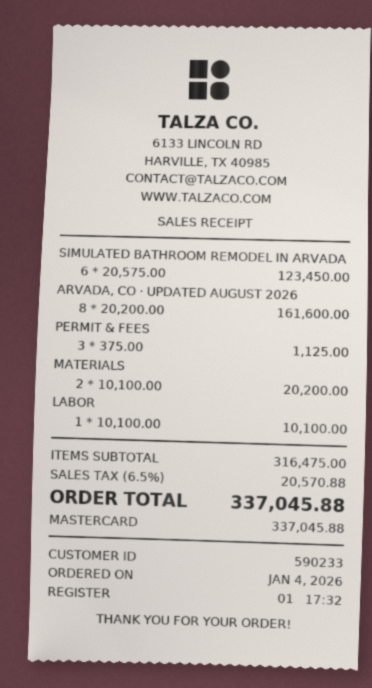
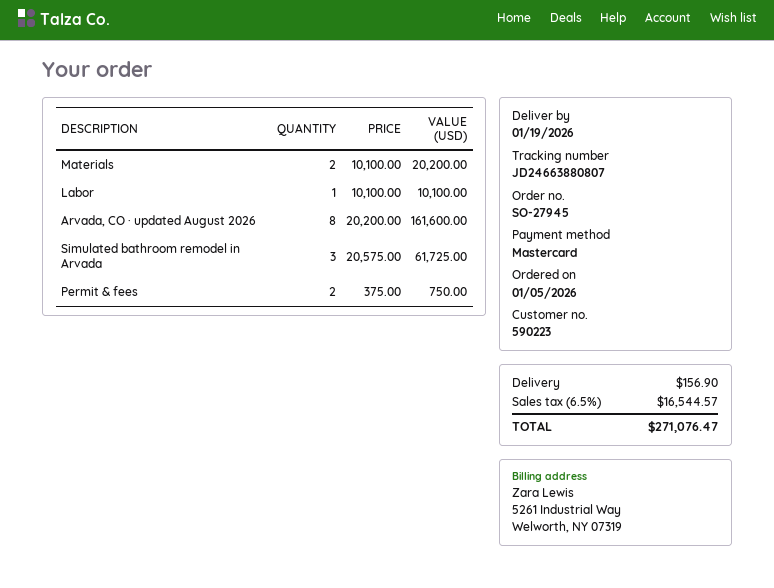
order date: 2026-01-04 -> 2026-01-05
customer number: 590233 -> 590223
SIMULATED BATHROOM REMODEL IN ARVADA: 6 x 20575.00 = 123450.00 -> 3 x 20575.00 = 61725.00
PERMIT & FEES: 3 x 375.00 = 1125.00 -> 2 x 375.00 = 750.00
shipping: none -> 156.90
tax: 6.5% = 20570.88 -> 6.5% = 16544.57
total: 337045.88 -> 271076.47

